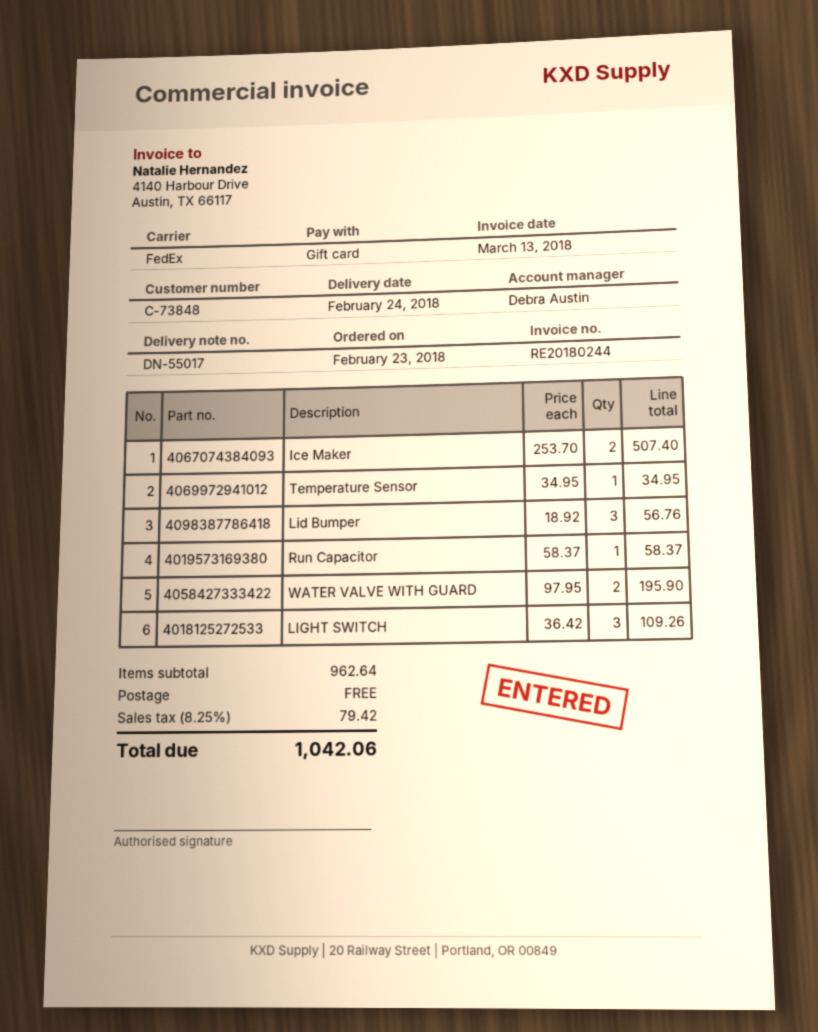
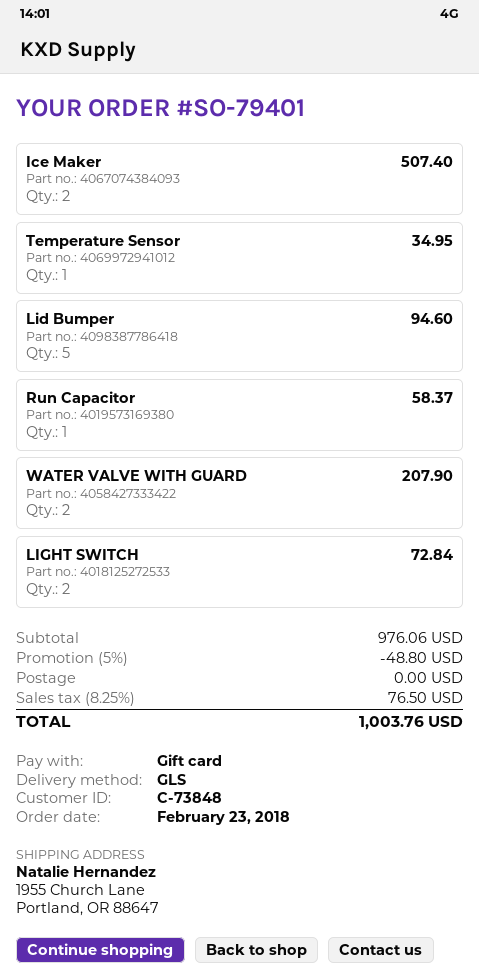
shipping method: FedEx -> GLS
Lid Bumper: 3 for 56.76 -> 5 for 94.60
WATER VALVE WITH GUARD: 2 for 195.90 -> 2 for 207.90
LIGHT SWITCH: 3 for 109.26 -> 2 for 72.84
subtotal: 962.64 -> 976.06
discount: none -> 5% = 48.80
tax: 8.25% = 79.42 -> 8.25% = 76.50
total: 1042.06 -> 1003.76

